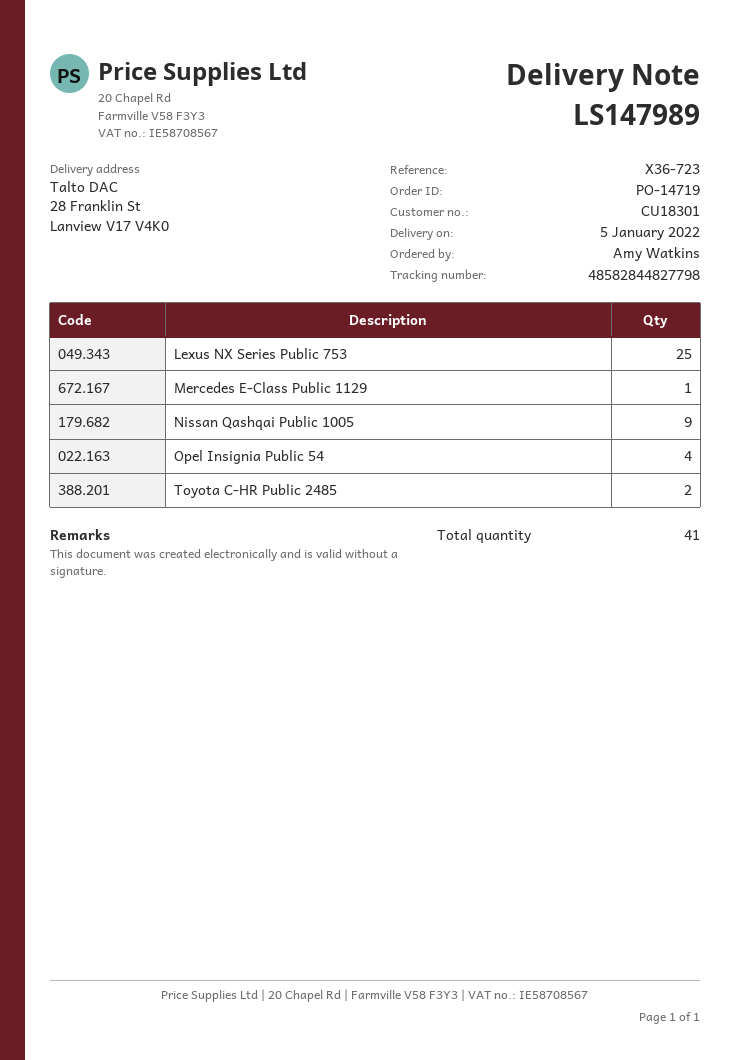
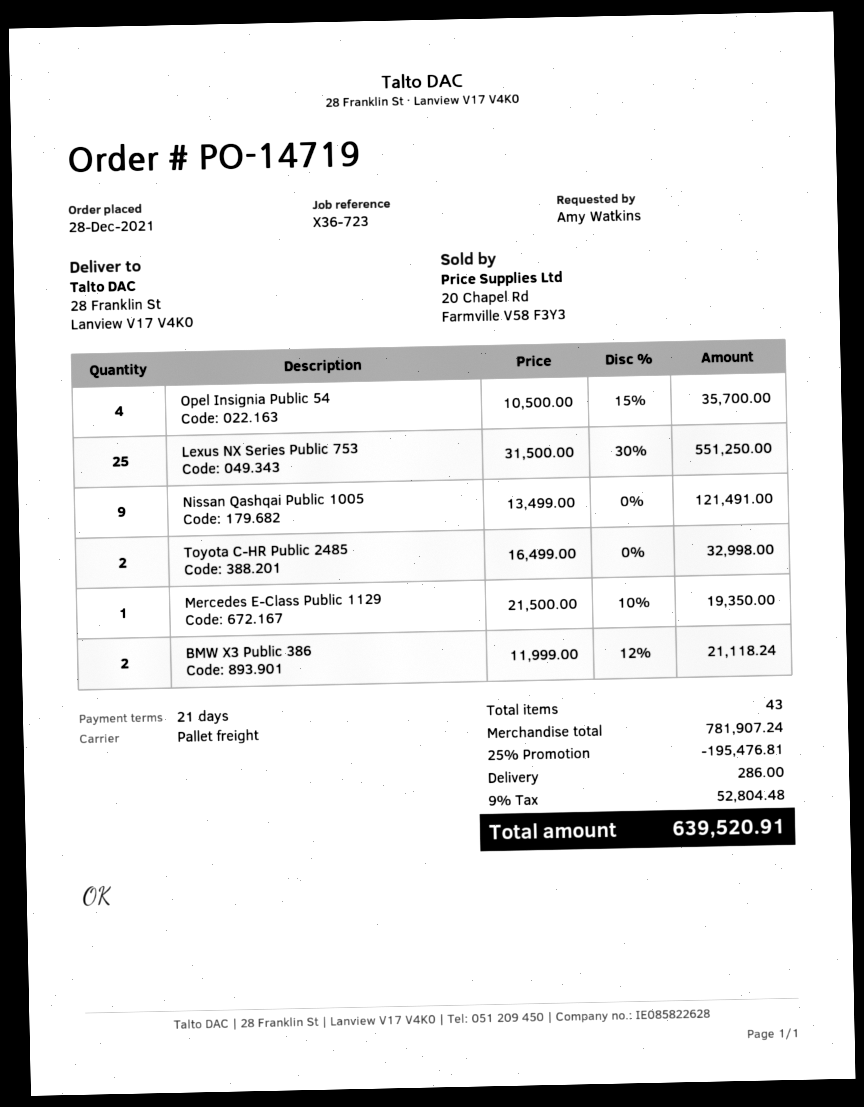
BMW X3 Public 386: none -> 2
total quantity: 41 -> 43

